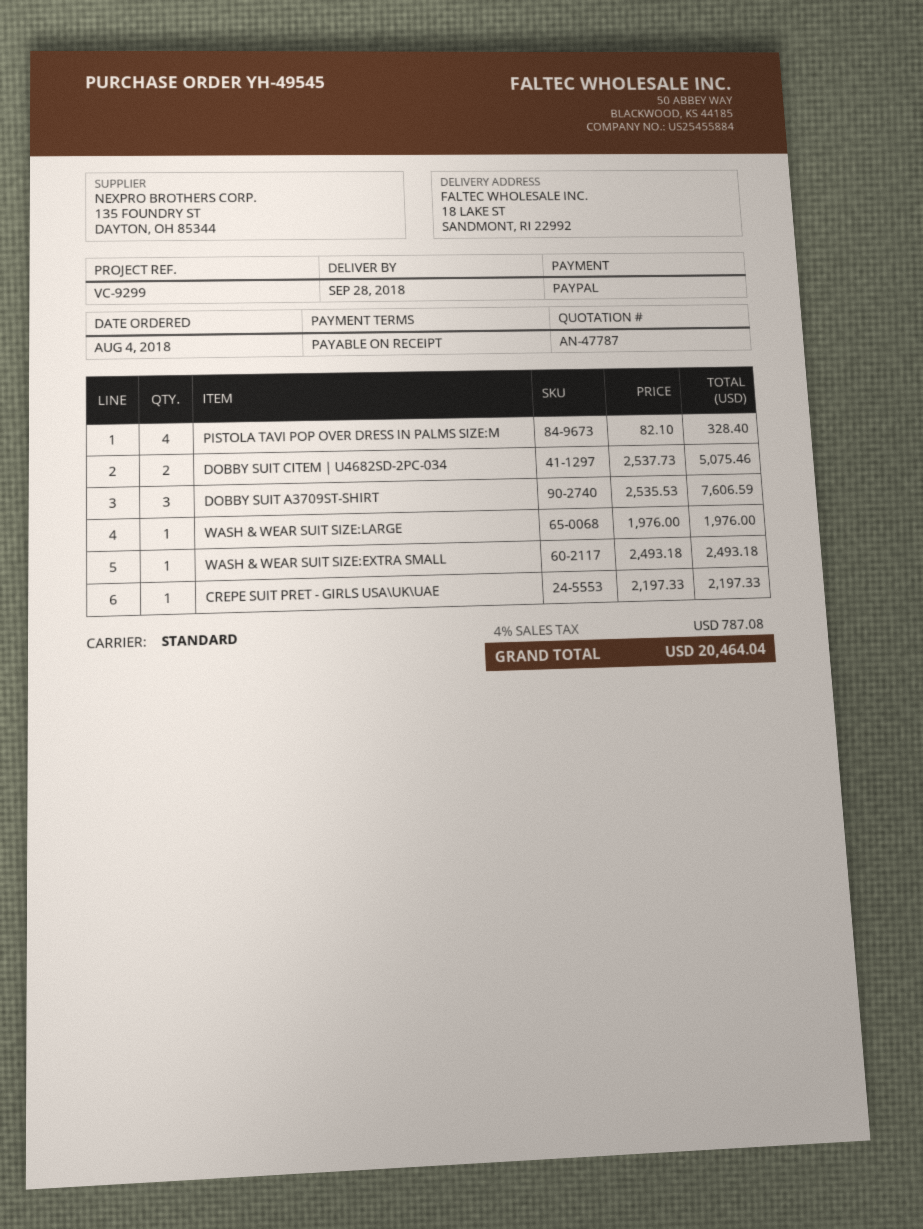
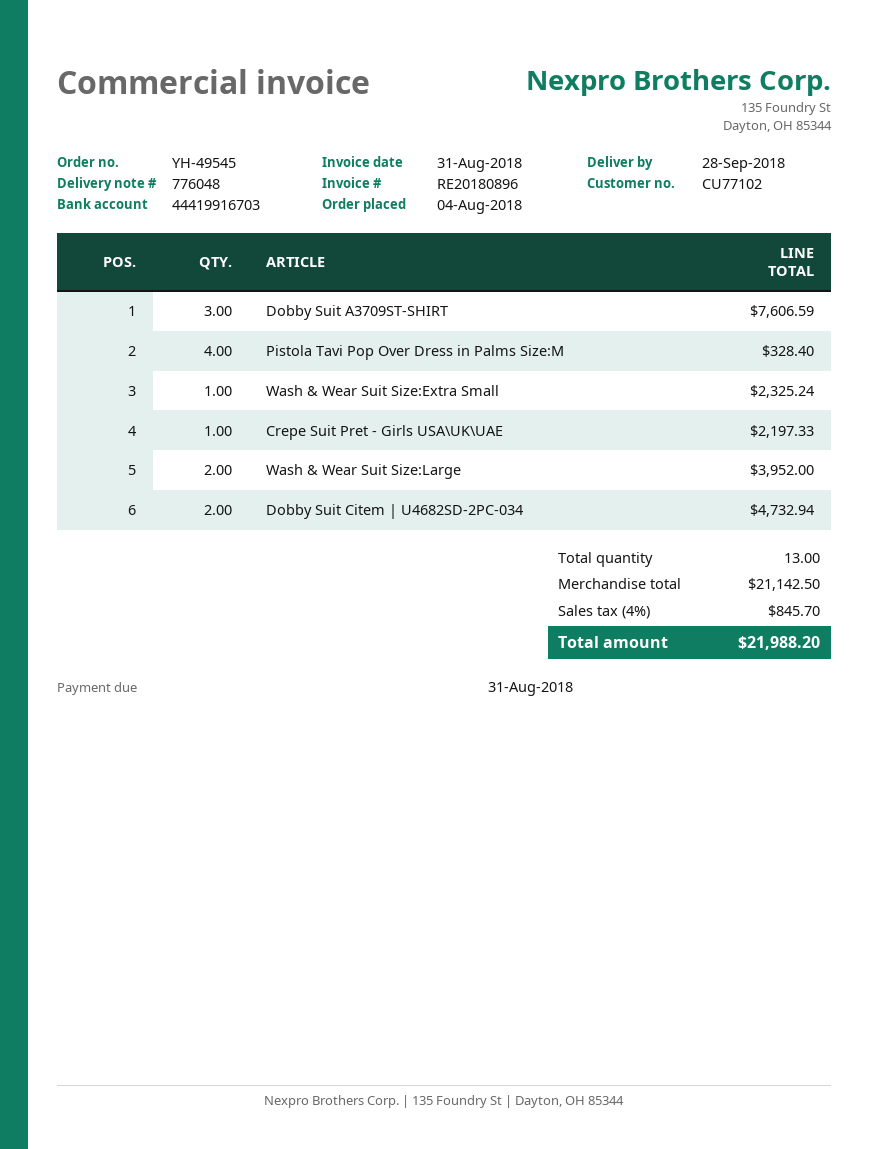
DOBBY SUIT CITEM | U4682SD-2PC-034: 2 for 5075.46 -> 2 for 4732.94
WASH & WEAR SUIT SIZE:LARGE: 1 for 1976.00 -> 2 for 3952.00
WASH & WEAR SUIT SIZE:EXTRA SMALL: 1 for 2493.18 -> 1 for 2325.24
tax: 4% = 787.08 -> 4% = 845.70
total: 20464.04 -> 21988.20

